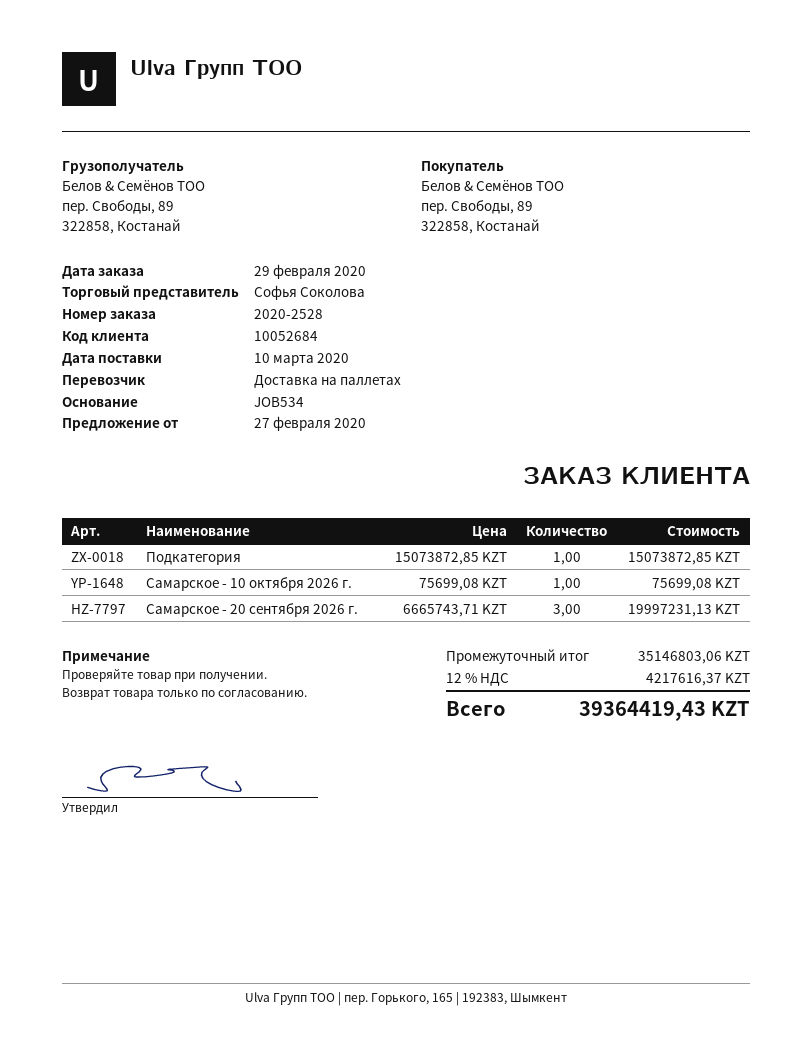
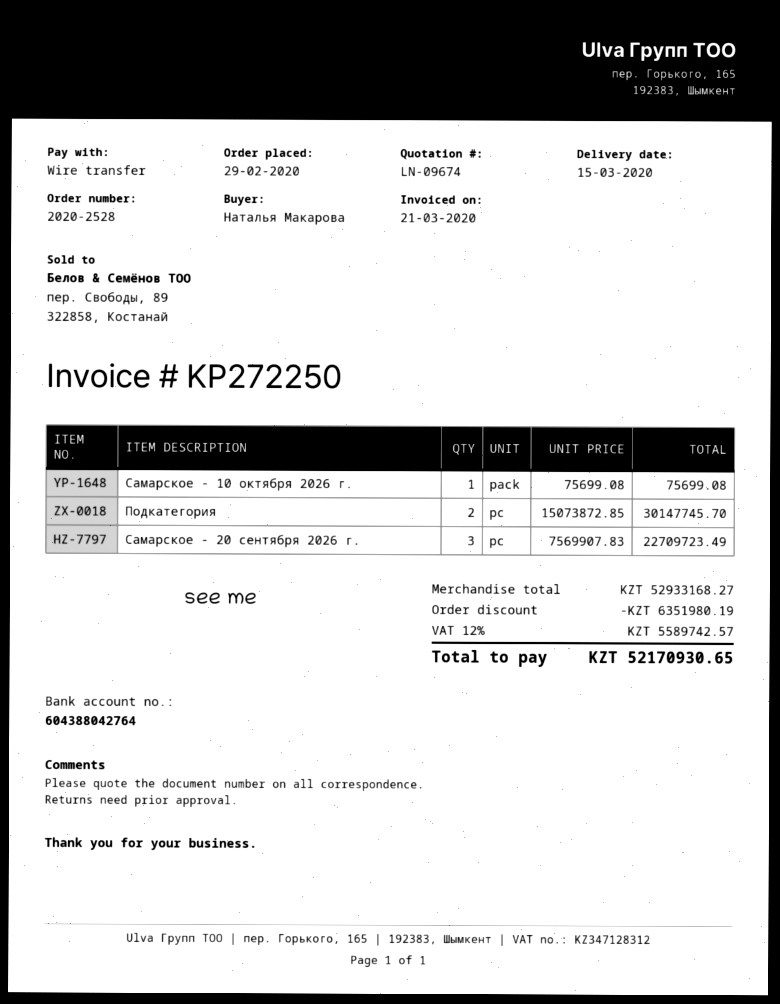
delivery date: 2020-03-10 -> 2020-03-15
Подкатегория: 1 x 15073872.85 = 15073872.85 -> 2 x 15073872.85 = 30147745.70
Самарское - 20 сентября 2026 г.: 3 x 6665743.71 = 19997231.13 -> 3 x 7569907.83 = 22709723.49
subtotal: 35146803.06 -> 52933168.27
discount: none -> 6351980.19
tax: 12% = 4217616.37 -> 12% = 5589742.57
total: 39364419.43 -> 52170930.65

